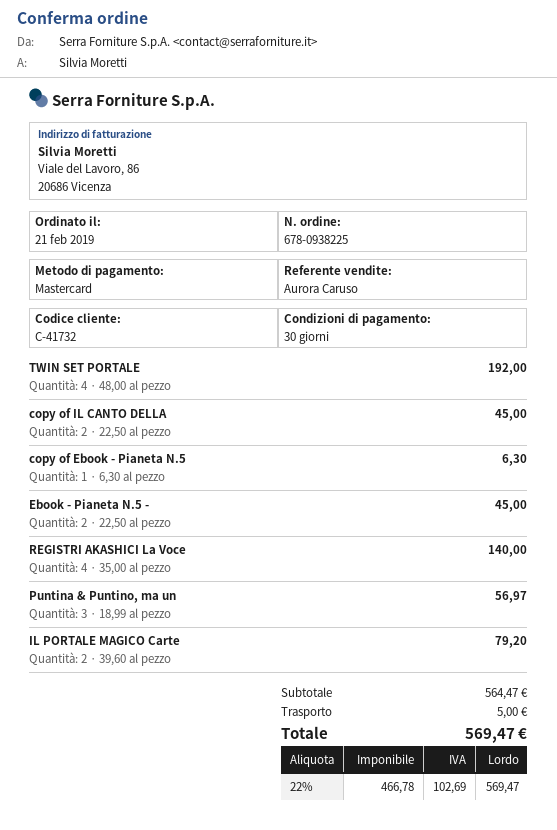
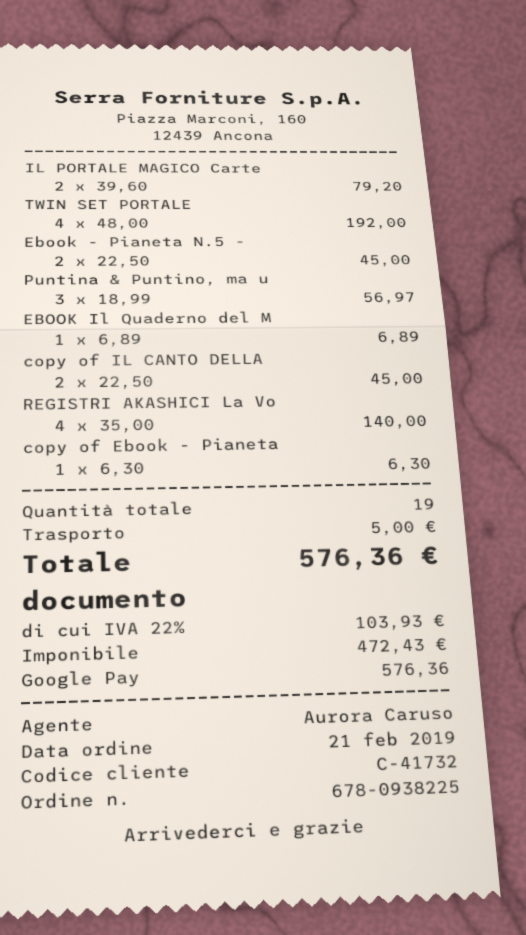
payment method: Mastercard -> Google Pay
EBOOK Il Quaderno del M: none -> 1 x 6.89 = 6.89
net: 466.78 -> 472.43
tax: 22% = 102.69 -> 22% = 103.93
total: 569.47 -> 576.36

